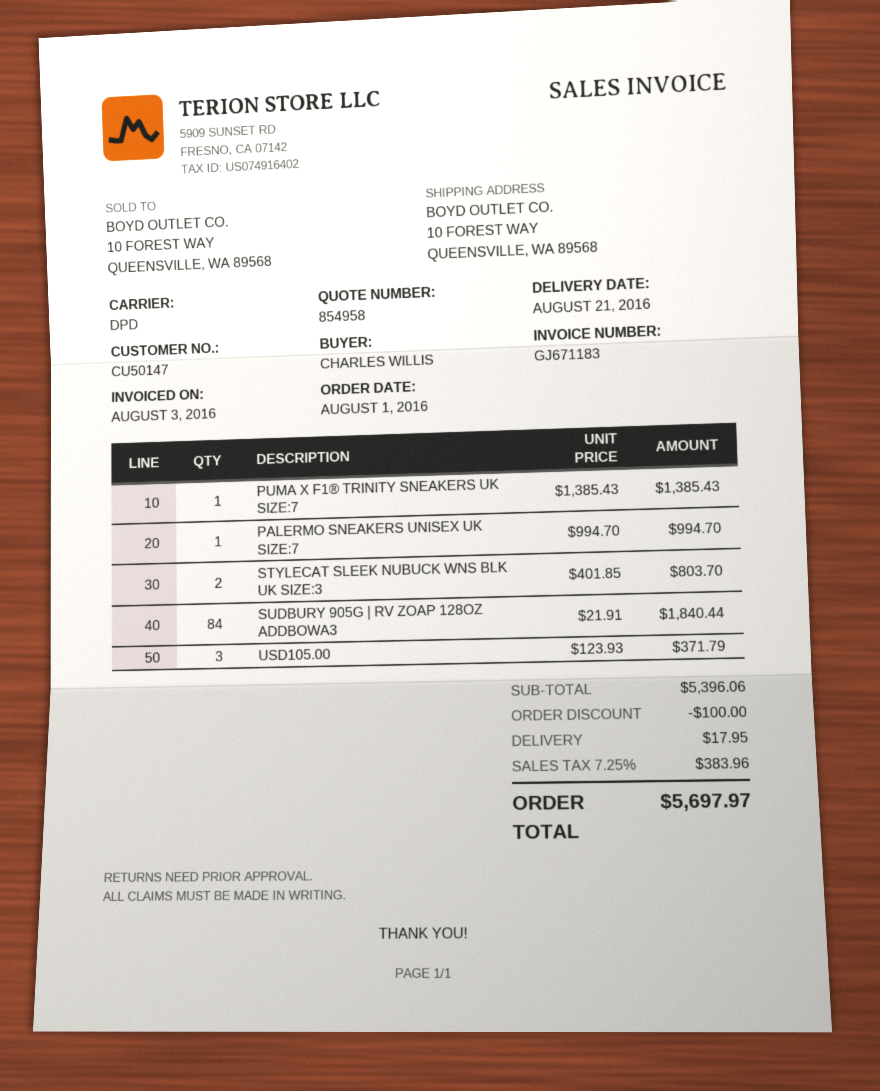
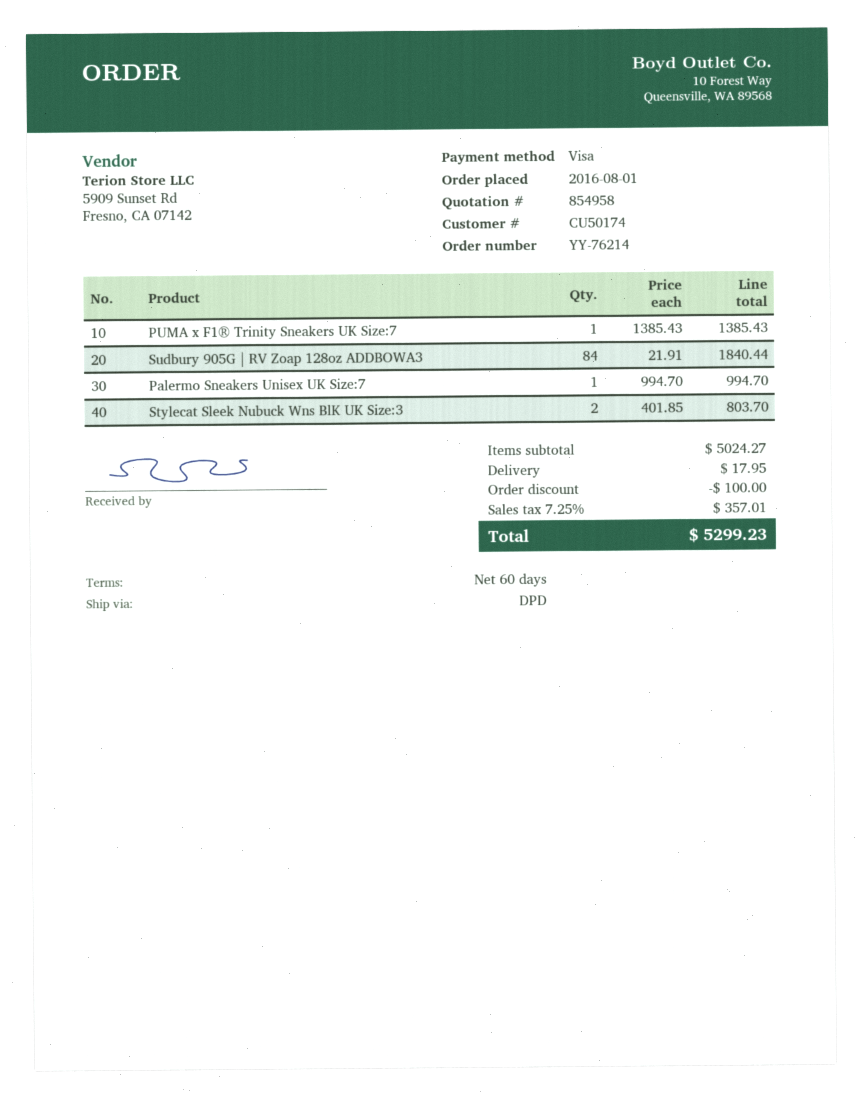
customer number: CU50147 -> CU50174
USD105.00: 3 x 123.93 = 371.79 -> none
subtotal: 5396.06 -> 5024.27
tax: 7.25% = 383.96 -> 7.25% = 357.01
total: 5697.97 -> 5299.23

